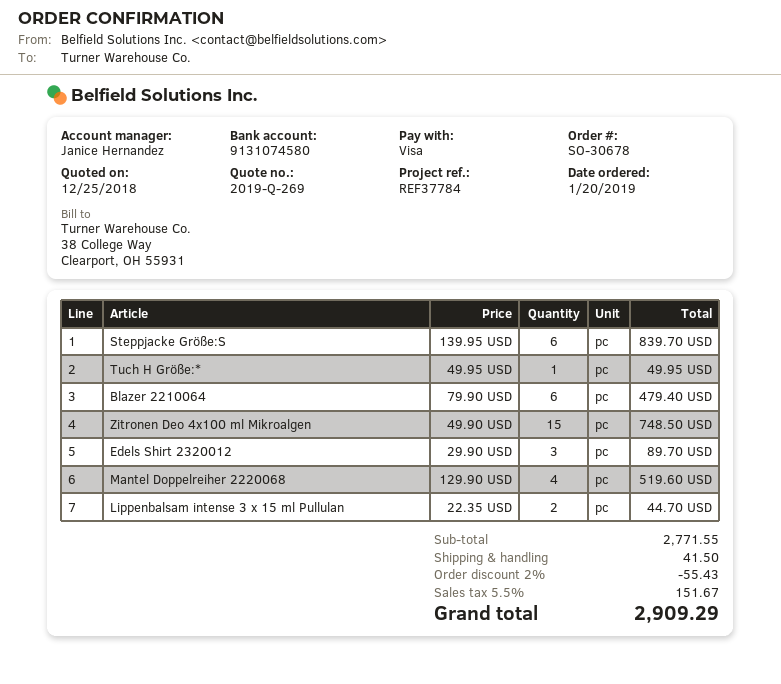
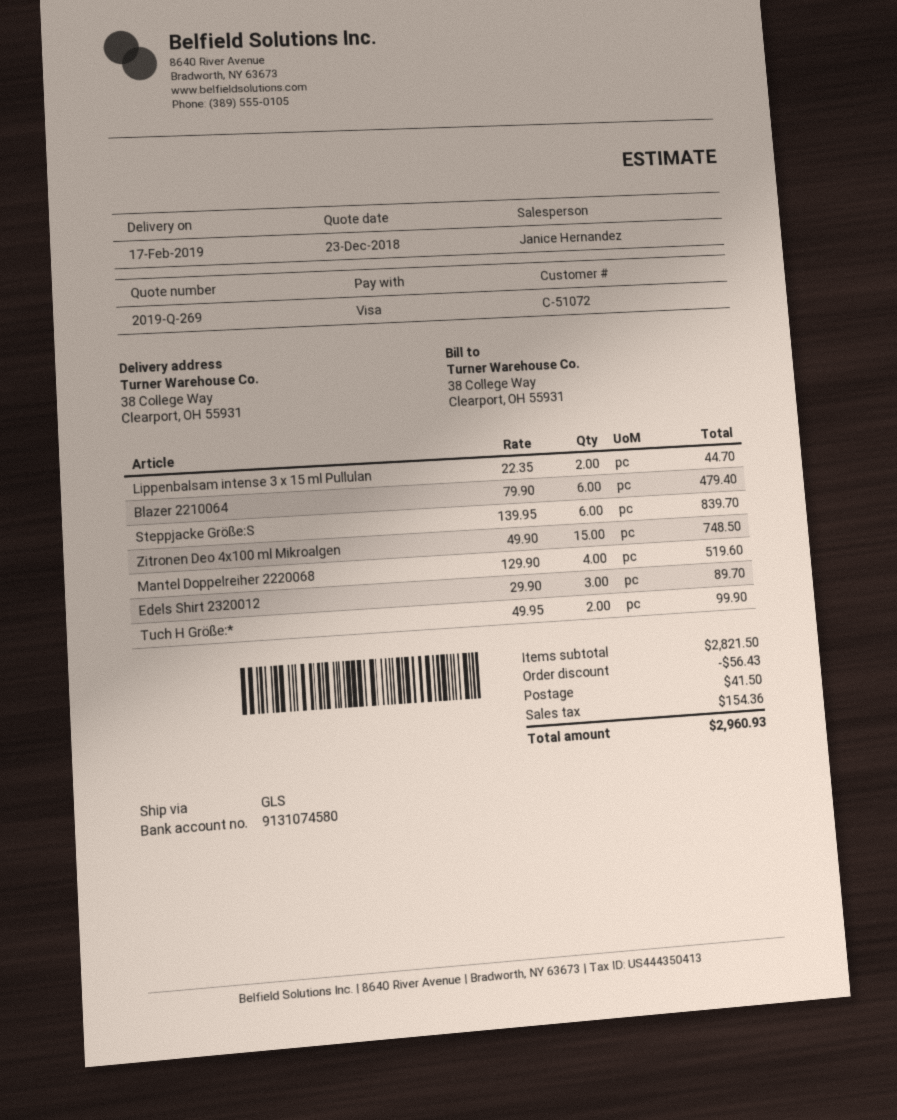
quote date: 2018-12-25 -> 2018-12-23
Tuch H Größe:*: 1 x 49.95 = 49.95 -> 2 x 49.95 = 99.90
subtotal: 2771.55 -> 2821.50
discount: 55.43 -> 56.43
tax: 151.67 -> 154.36
total: 2909.29 -> 2960.93

